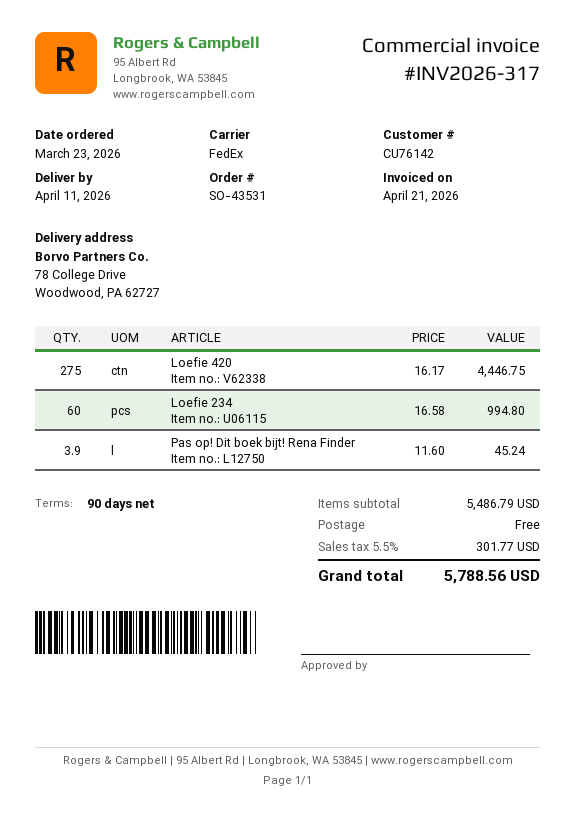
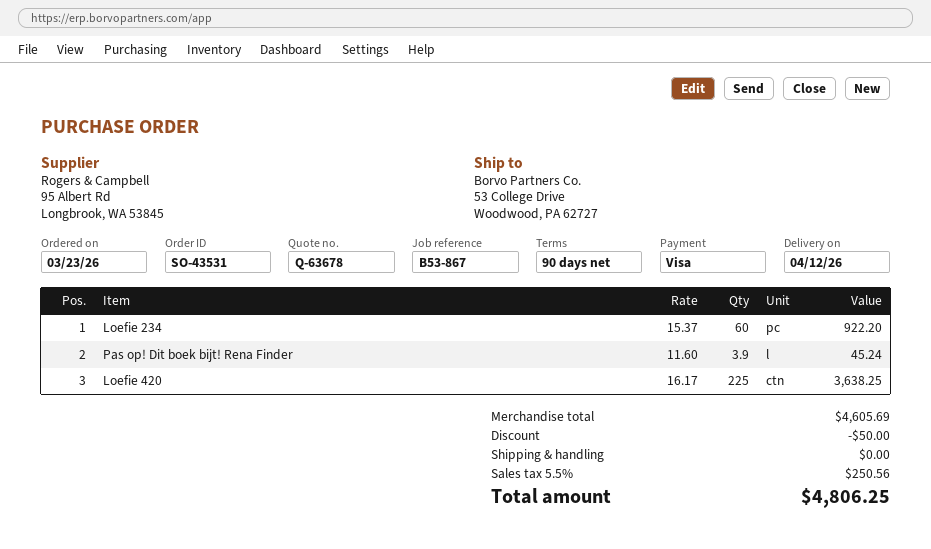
delivery date: 2026-04-11 -> 2026-04-12
ship to: 78 College Drive, Woodwood, PA 62727 -> 53 College Drive, Woodwood, PA 62727
Loefie 420: 275 x 16.17 = 4446.75 -> 225 x 16.17 = 3638.25
Loefie 234: 60 x 16.58 = 994.80 -> 60 x 15.37 = 922.20
subtotal: 5486.79 -> 4605.69
discount: none -> 50.00
tax: 5.5% = 301.77 -> 5.5% = 250.56
total: 5788.56 -> 4806.25

